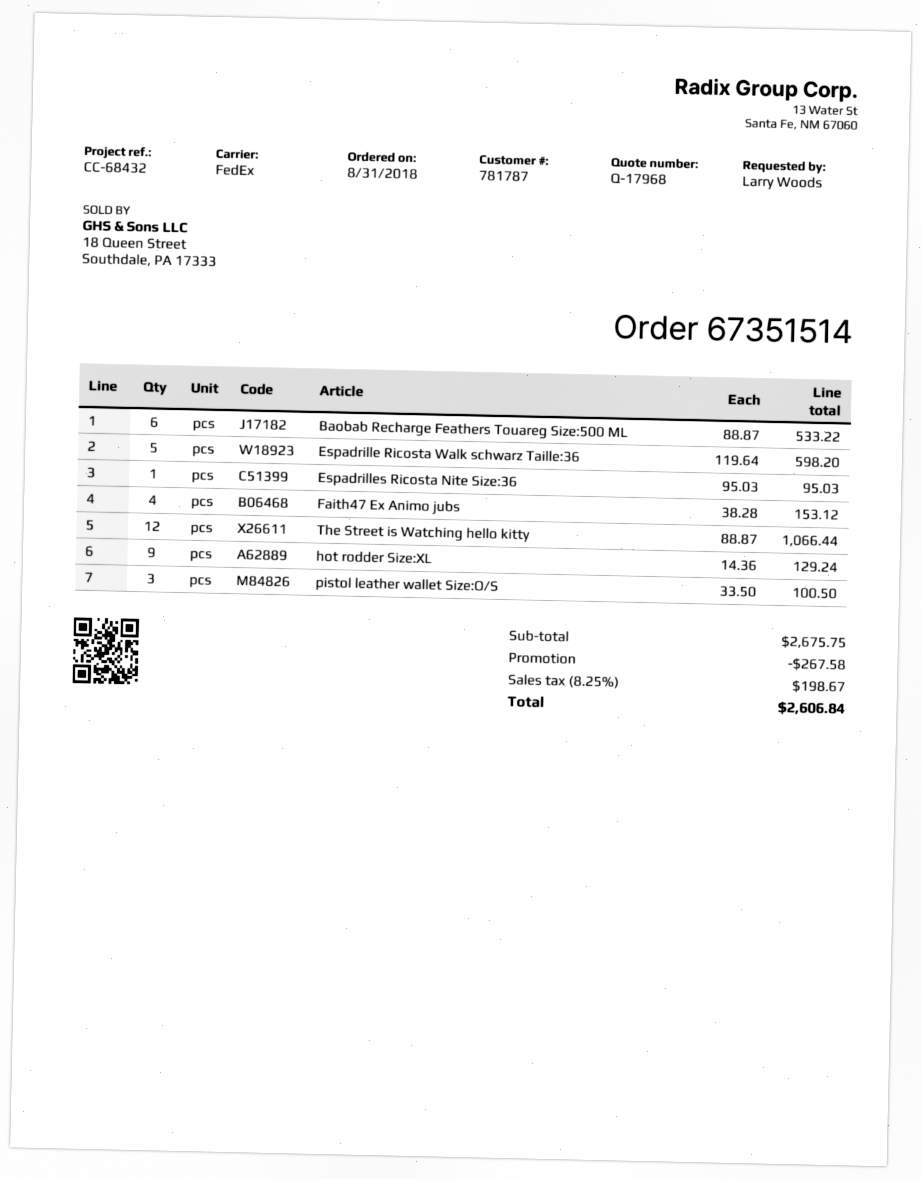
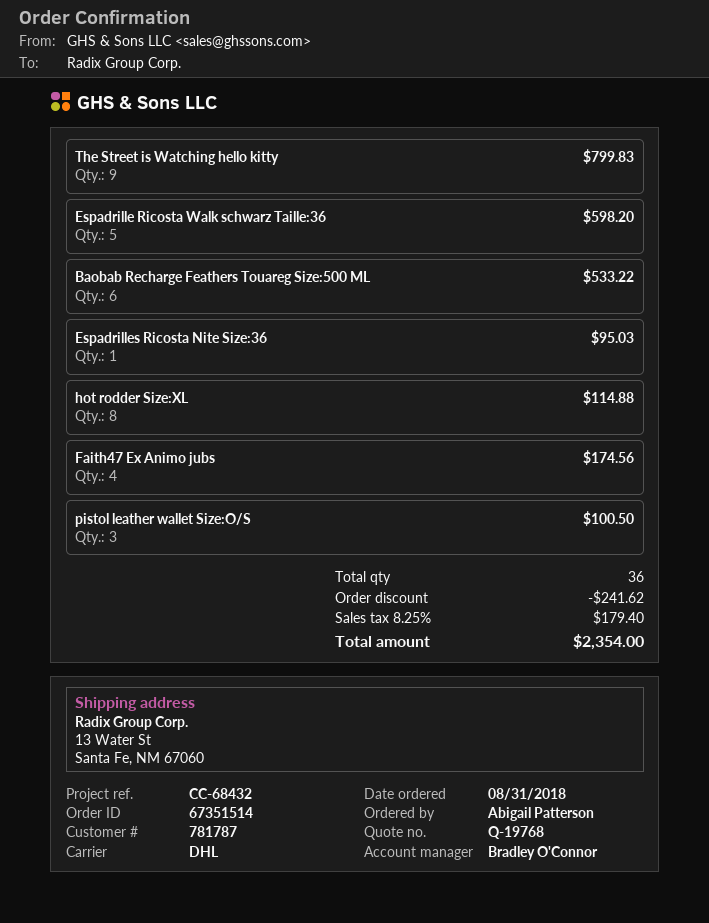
quote number: Q-17968 -> Q-19768
ordered by: Larry Woods -> Abigail Patterson
shipping method: FedEx -> DHL
Faith47 Ex Animo jubs: 4 for 153.12 -> 4 for 174.56
The Street is Watching hello kitty: 12 for 1066.44 -> 9 for 799.83
hot rodder Size:XL: 9 for 129.24 -> 8 for 114.88
discount: 267.58 -> 241.62
tax: 8.25% = 198.67 -> 8.25% = 179.40
total: 2606.84 -> 2354.00

